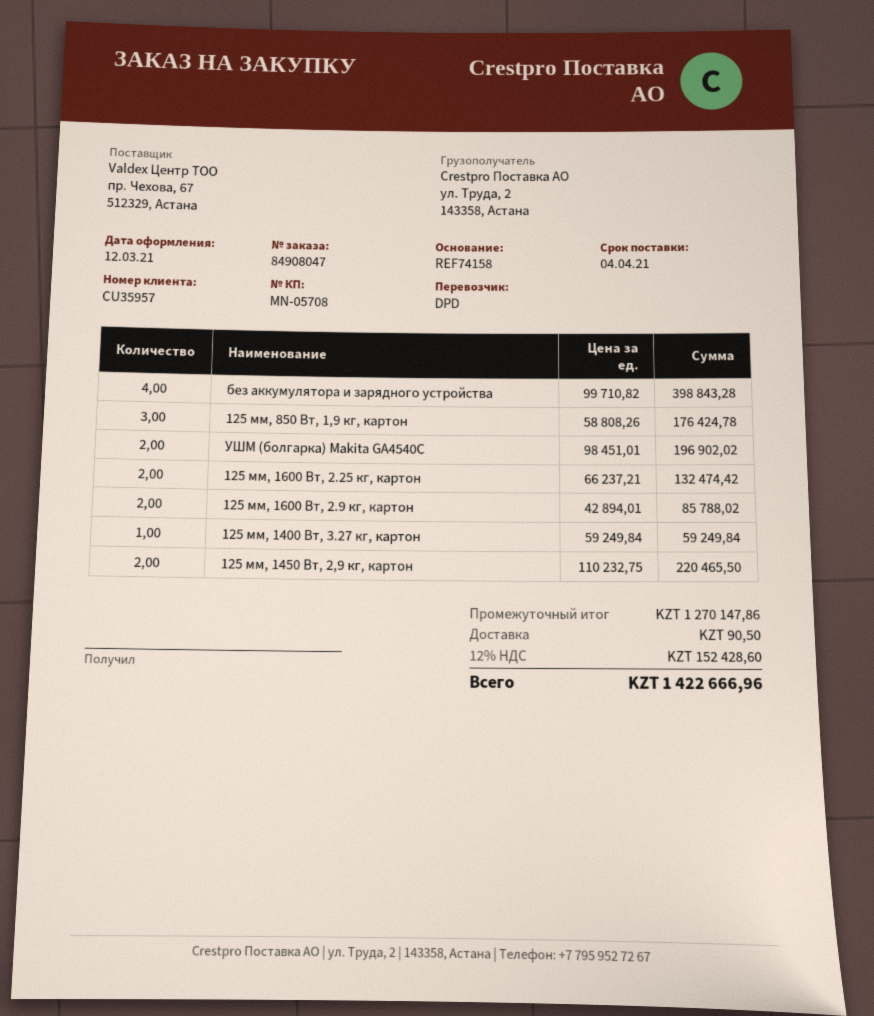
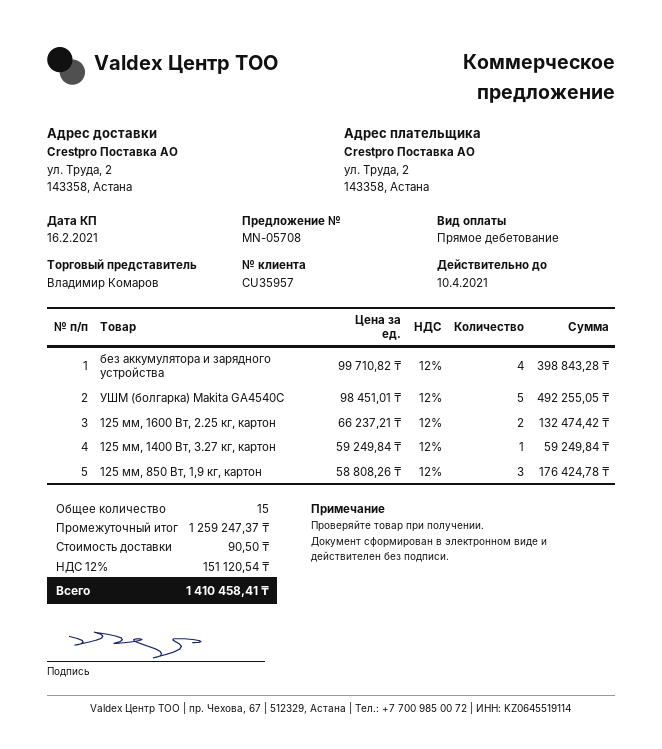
УШМ (болгарка) Makita GA4540C: 2 x 98451.01 = 196902.02 -> 5 x 98451.01 = 492255.05
125 мм, 1600 Вт, 2.9 кг, картон: 2 x 42894.01 = 85788.02 -> none
125 мм, 1450 Вт, 2,9 кг, картон: 2 x 110232.75 = 220465.50 -> none
subtotal: 1270147.86 -> 1259247.37
tax: 12% = 152428.60 -> 12% = 151120.54
total: 1422666.96 -> 1410458.41

